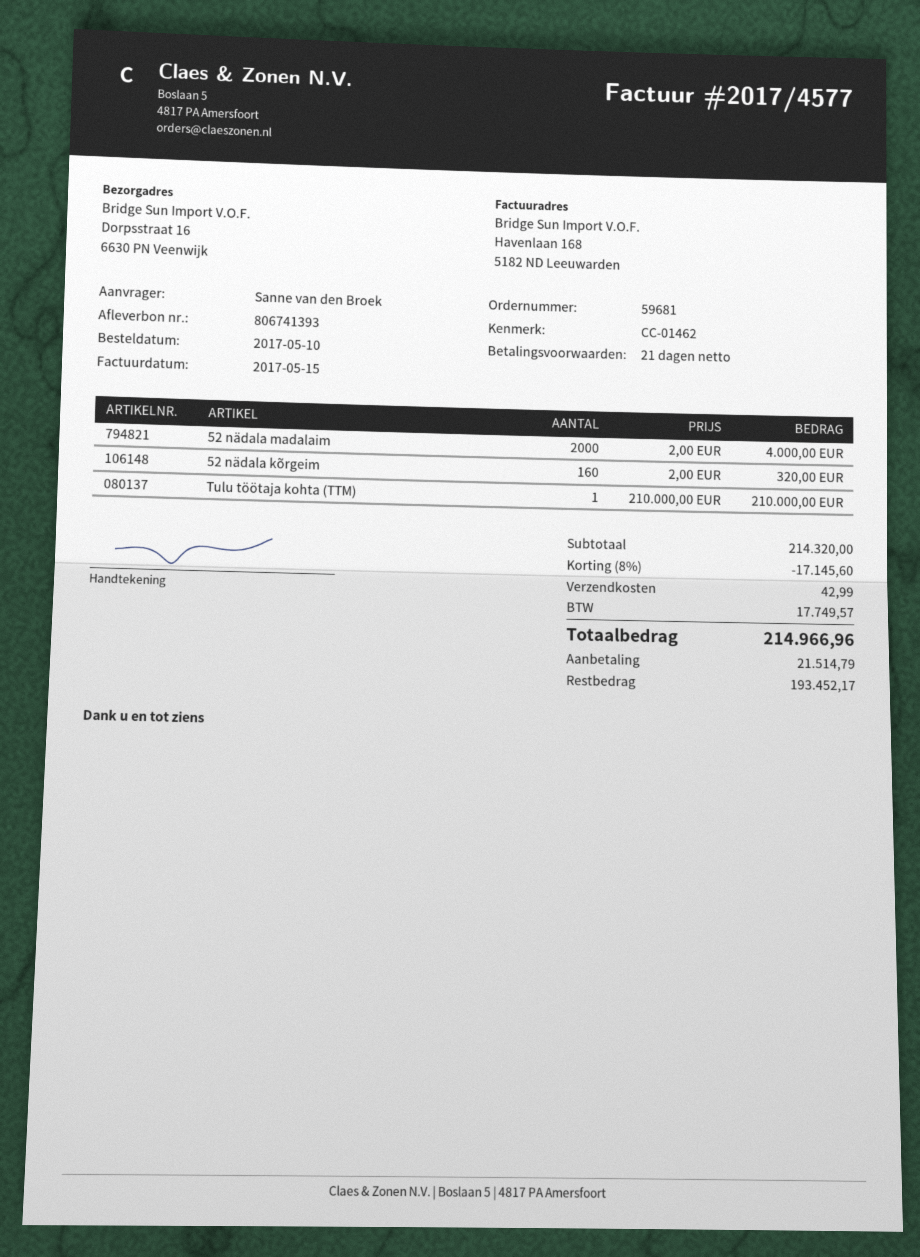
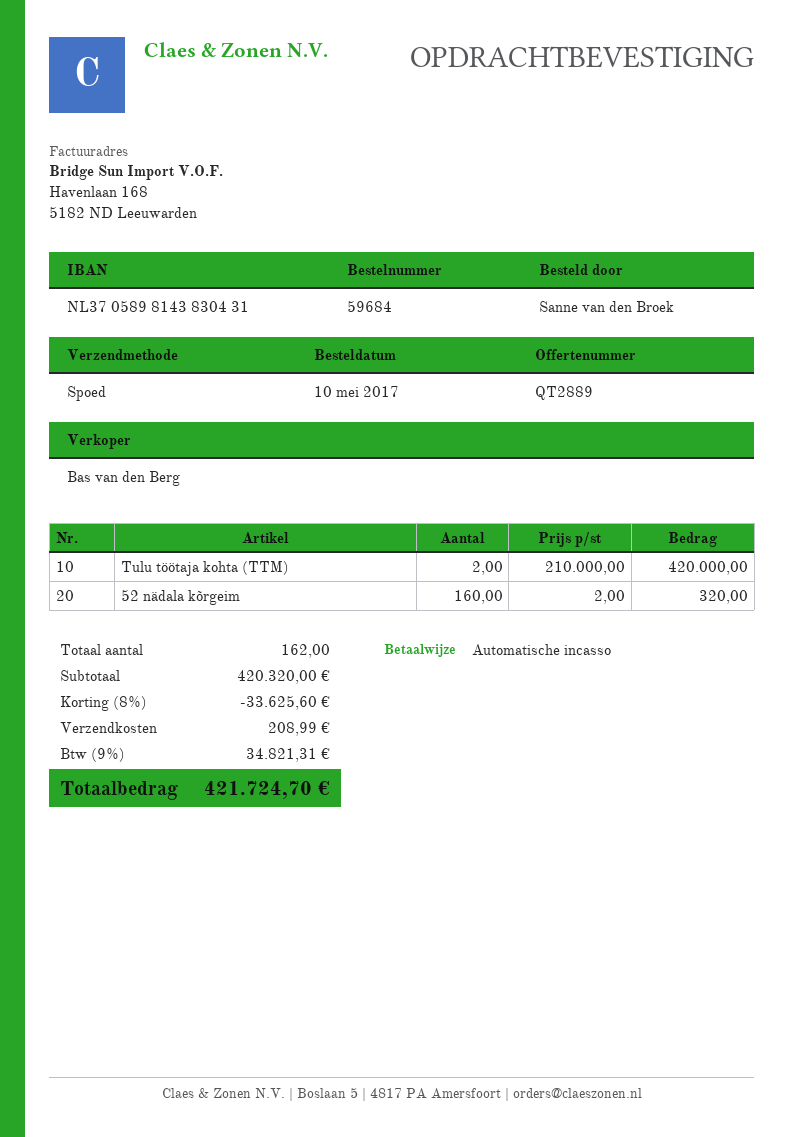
order number: 59681 -> 59684
52 nädala madalaim: 2000 x 2.00 = 4000.00 -> none
Tulu töötaja kohta (TTM): 1 x 210000.00 = 210000.00 -> 2 x 210000.00 = 420000.00
subtotal: 214320.00 -> 420320.00
discount: 8% = 17145.60 -> 8% = 33625.60
shipping: 42.99 -> 208.99
tax: 17749.57 -> 34821.31
total: 214966.96 -> 421724.70

